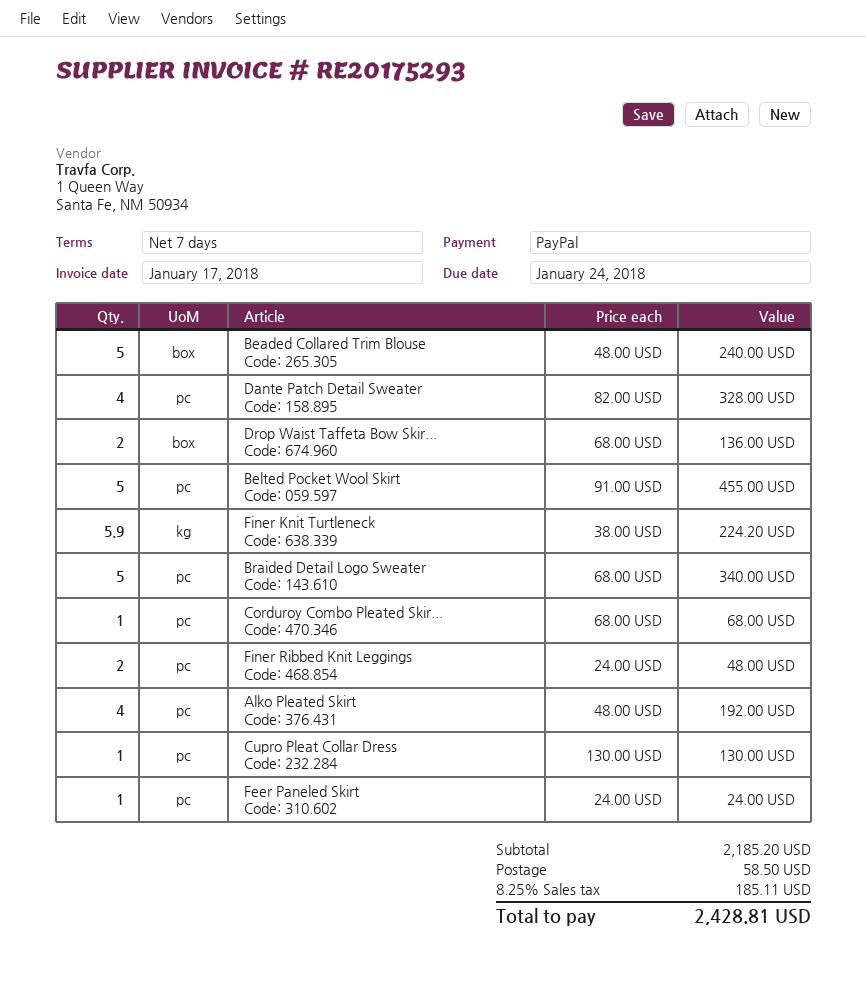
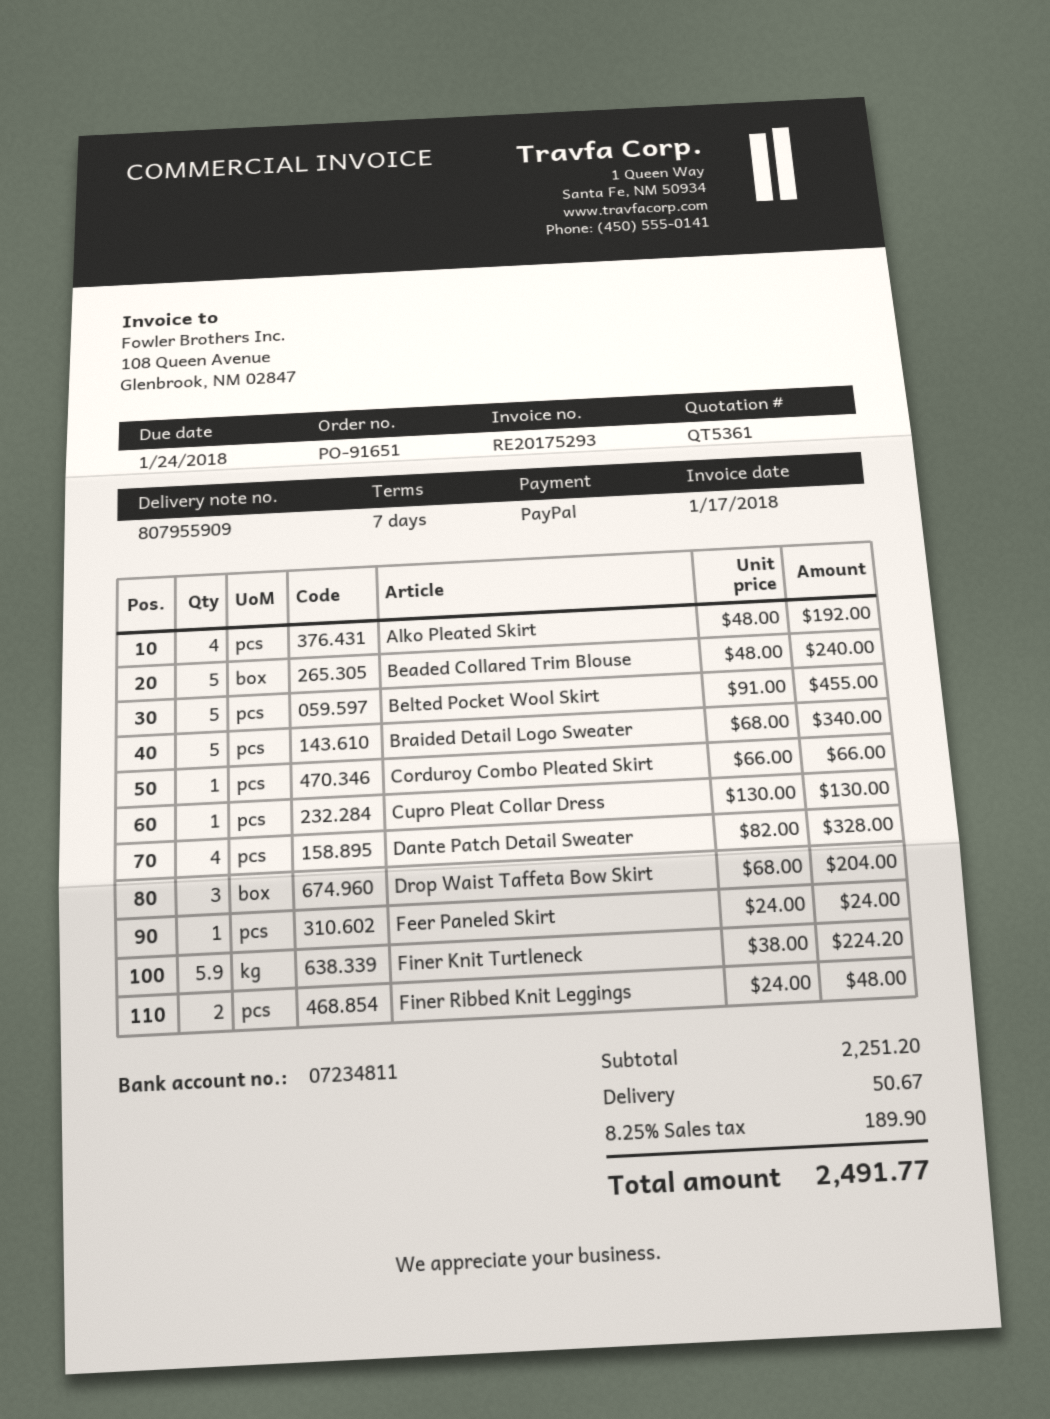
Drop Waist Taffeta Bow Skir...: 2 x 68.00 = 136.00 -> 3 x 68.00 = 204.00
Corduroy Combo Pleated Skir...: 1 x 68.00 = 68.00 -> 1 x 66.00 = 66.00
subtotal: 2185.20 -> 2251.20
shipping: 58.50 -> 50.67
tax: 8.25% = 185.11 -> 8.25% = 189.90
total: 2428.81 -> 2491.77

